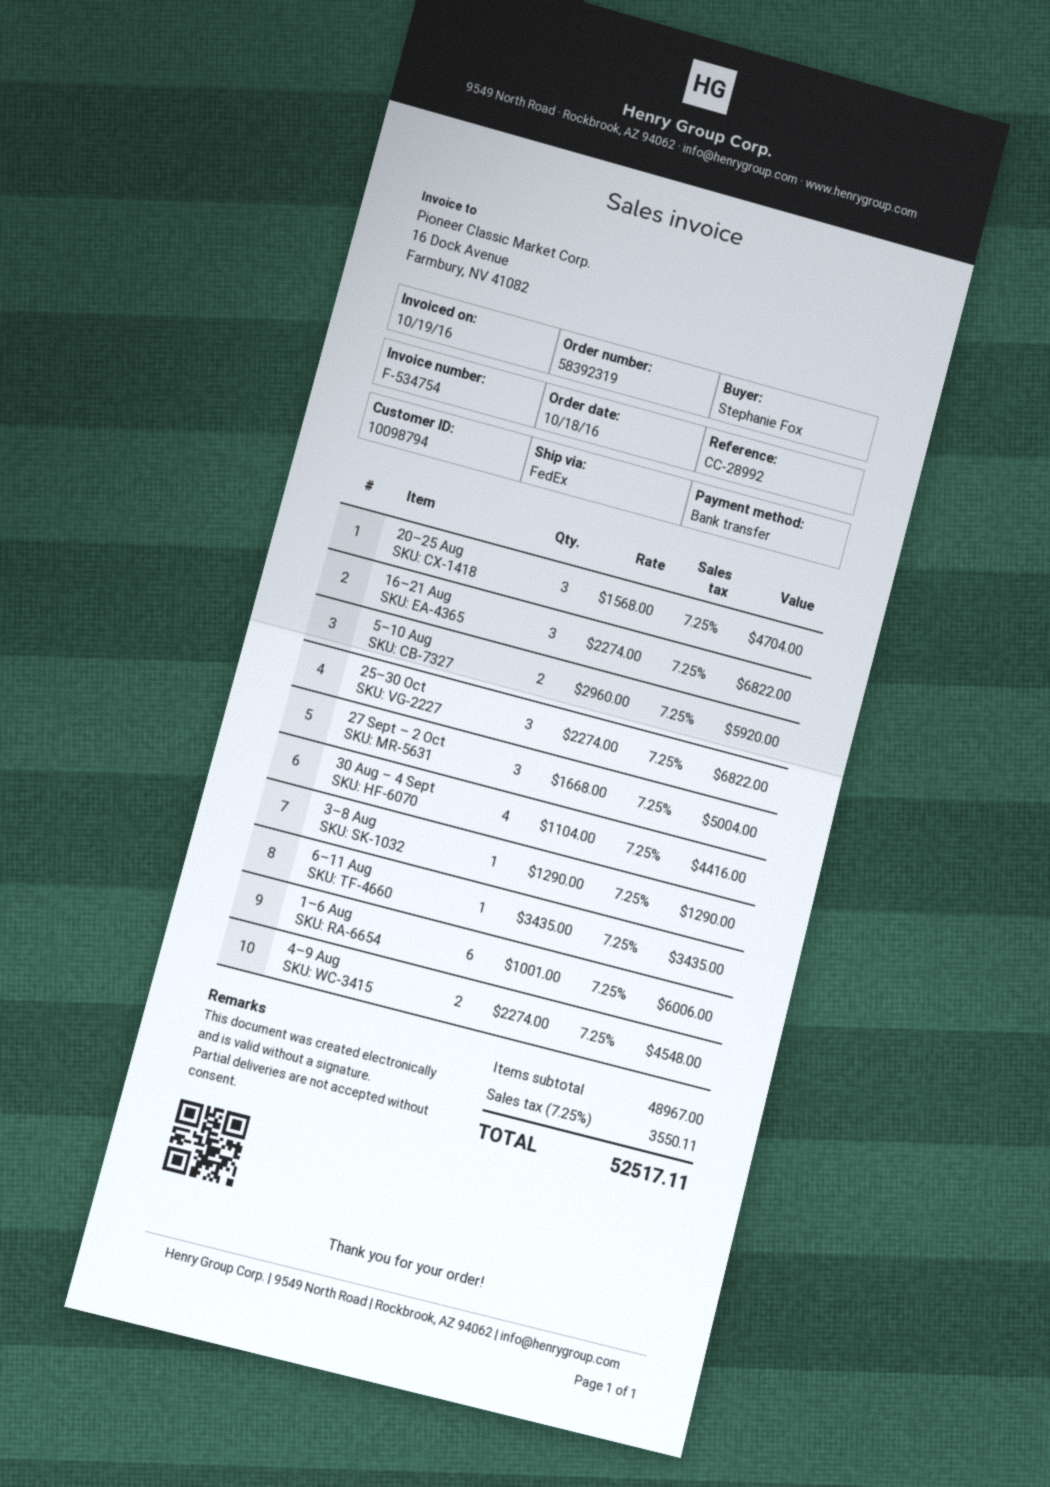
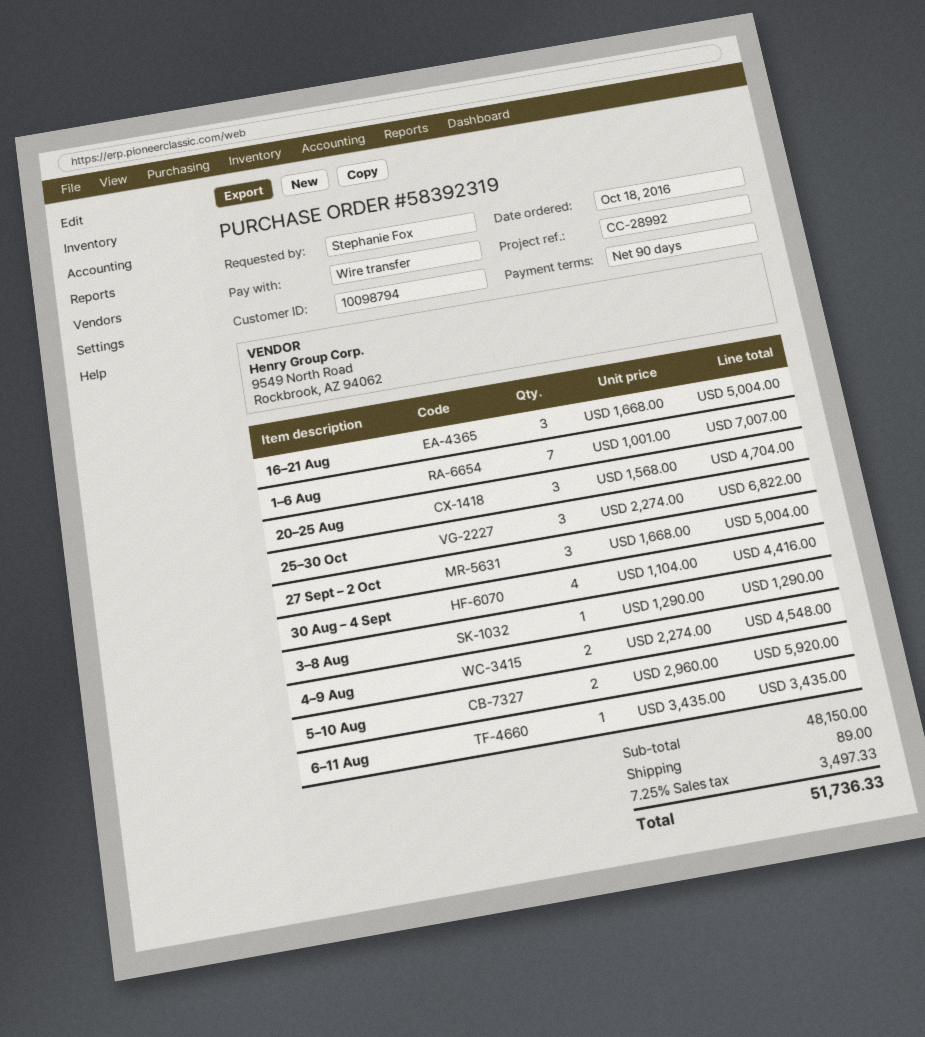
16–21 Aug: 3 x 2274.00 = 6822.00 -> 3 x 1668.00 = 5004.00
1–6 Aug: 6 x 1001.00 = 6006.00 -> 7 x 1001.00 = 7007.00
subtotal: 48967.00 -> 48150.00
shipping: none -> 89.00
tax: 7.25% = 3550.11 -> 7.25% = 3497.33
total: 52517.11 -> 51736.33

